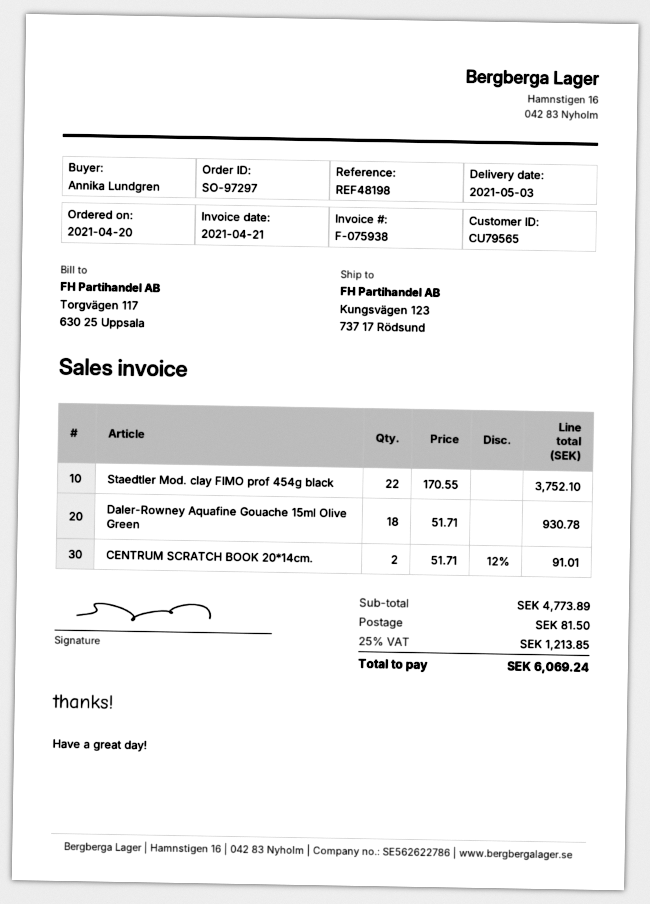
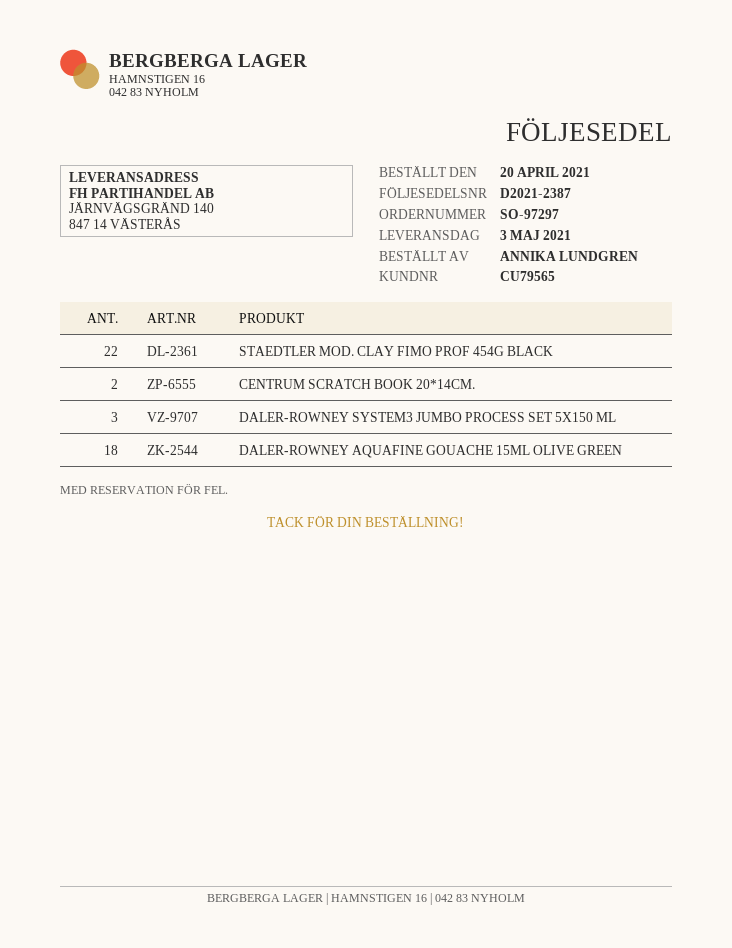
ship to: Kungsvägen 123, 737 17 Rödsund -> JÄRNVÄGSGRÄND 140, 847 14 VÄSTERÅS
DALER-ROWNEY SYSTEM3 JUMBO PROCESS SET 5X150 ML: none -> 3

